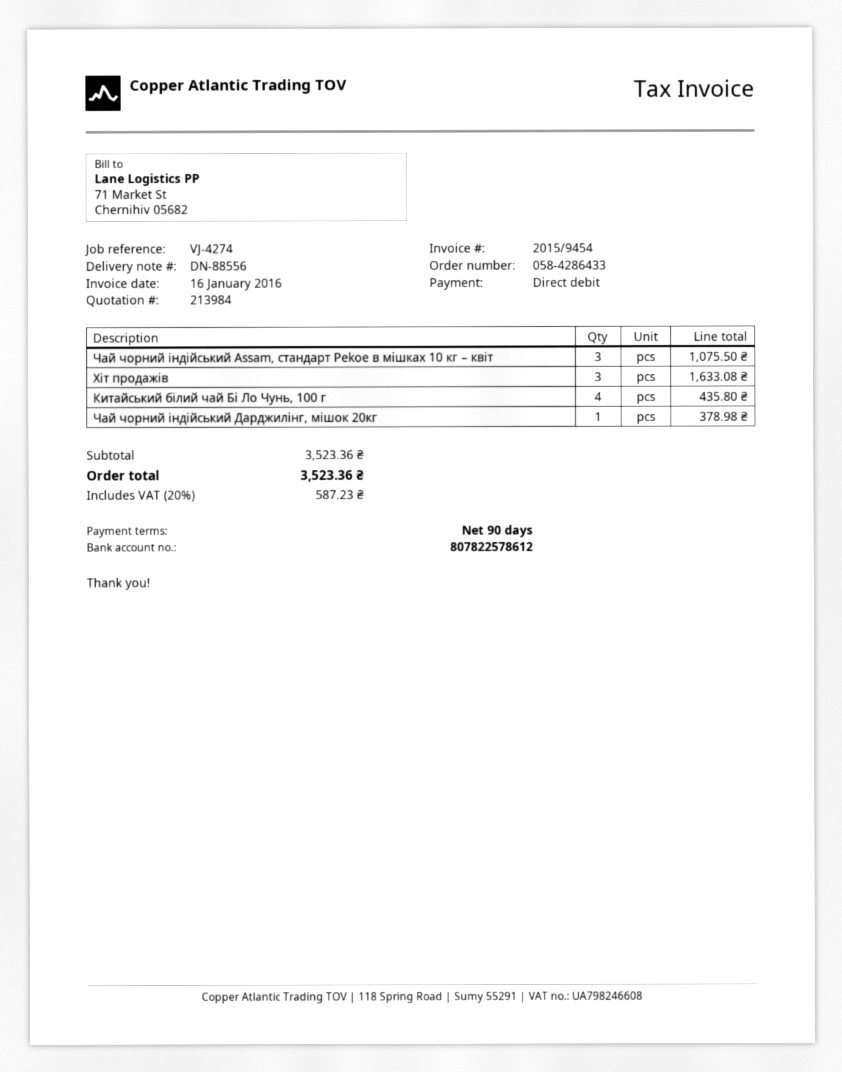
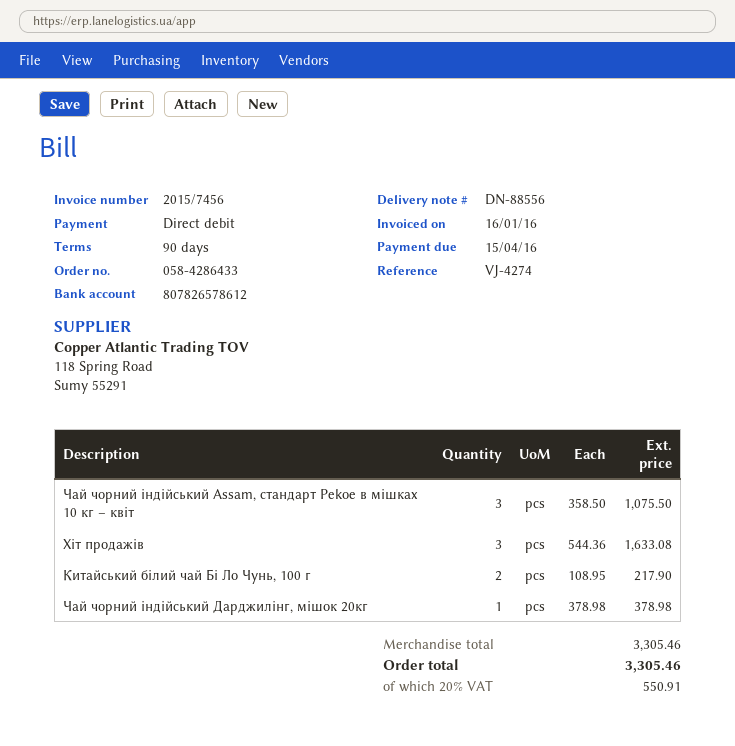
invoice number: 2015/9454 -> 2015/7456
bank account: 807822578612 -> 807826578612
Китайський білий чай Бі Ло Чунь, 100 г: 4 for 435.80 -> 2 for 217.90
subtotal: 3523.36 -> 3305.46
tax: 20% = 587.23 -> 20% = 550.91
total: 3523.36 -> 3305.46

